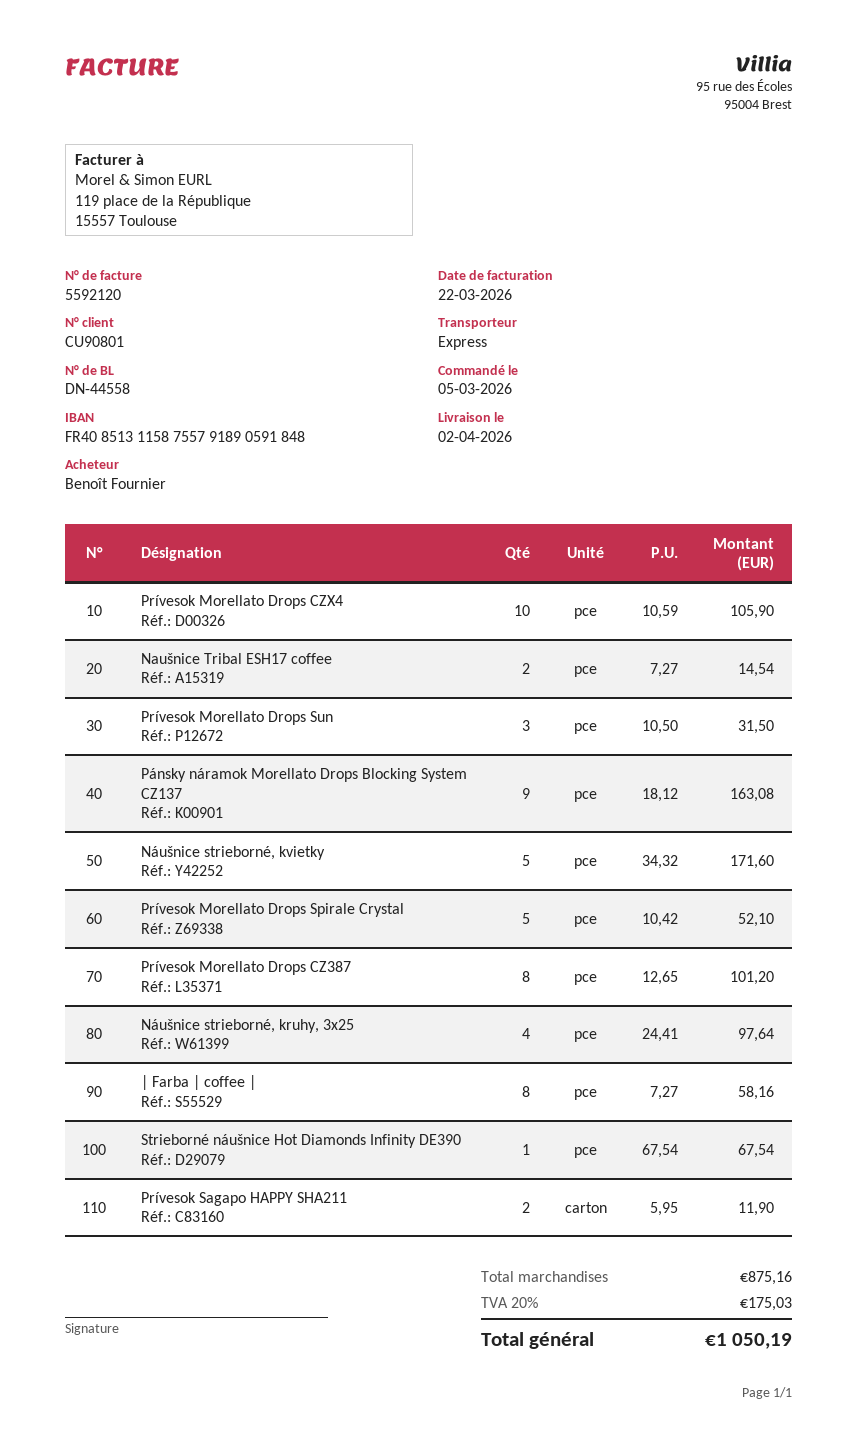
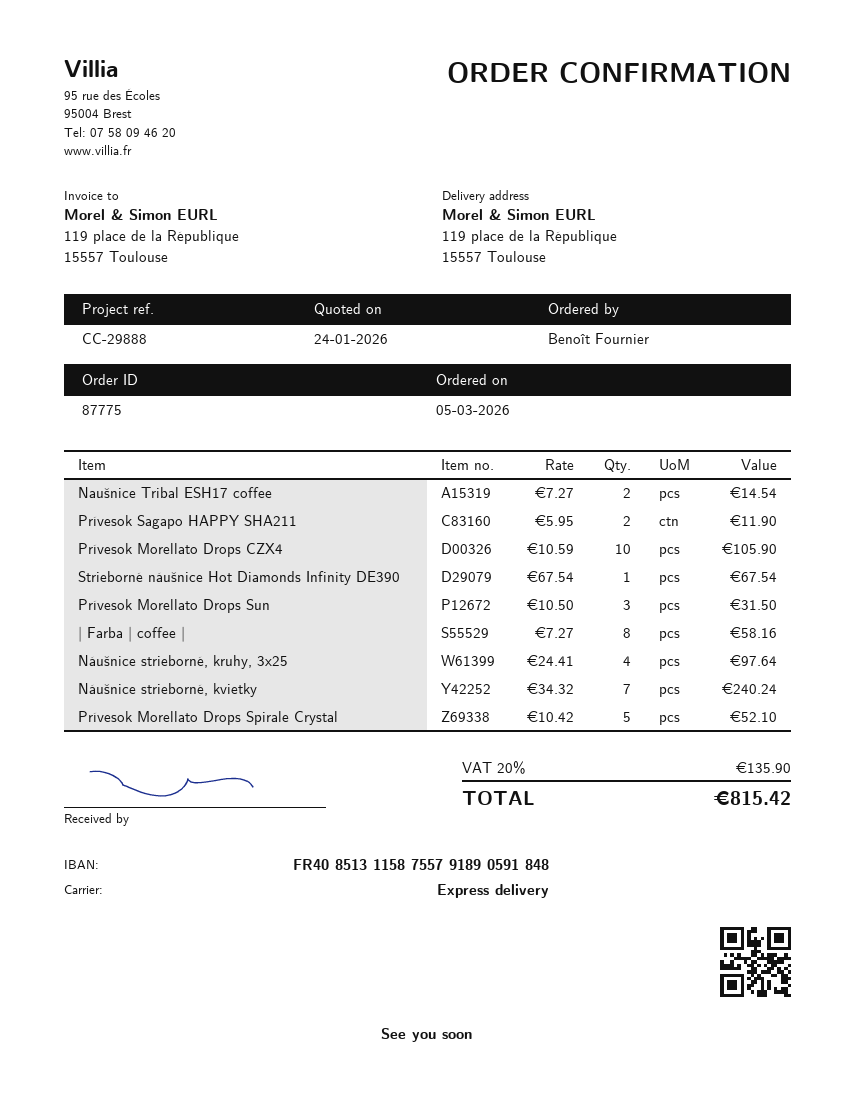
Pánsky náramok Morellato Drops Blocking System CZ137: 9 x 18.12 = 163.08 -> none
Náušnice strieborné, kvietky: 5 x 34.32 = 171.60 -> 7 x 34.32 = 240.24
Prívesok Morellato Drops CZ387: 8 x 12.65 = 101.20 -> none
tax: 20% = 175.03 -> 20% = 135.90
total: 1050.19 -> 815.42

